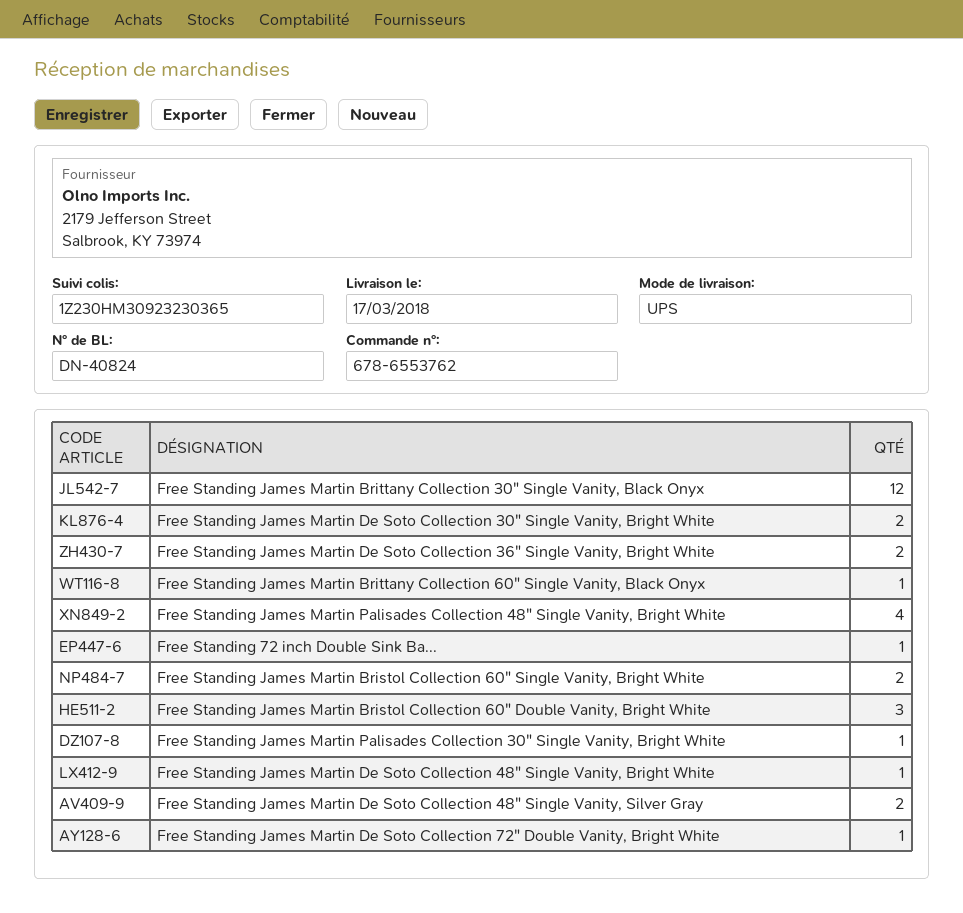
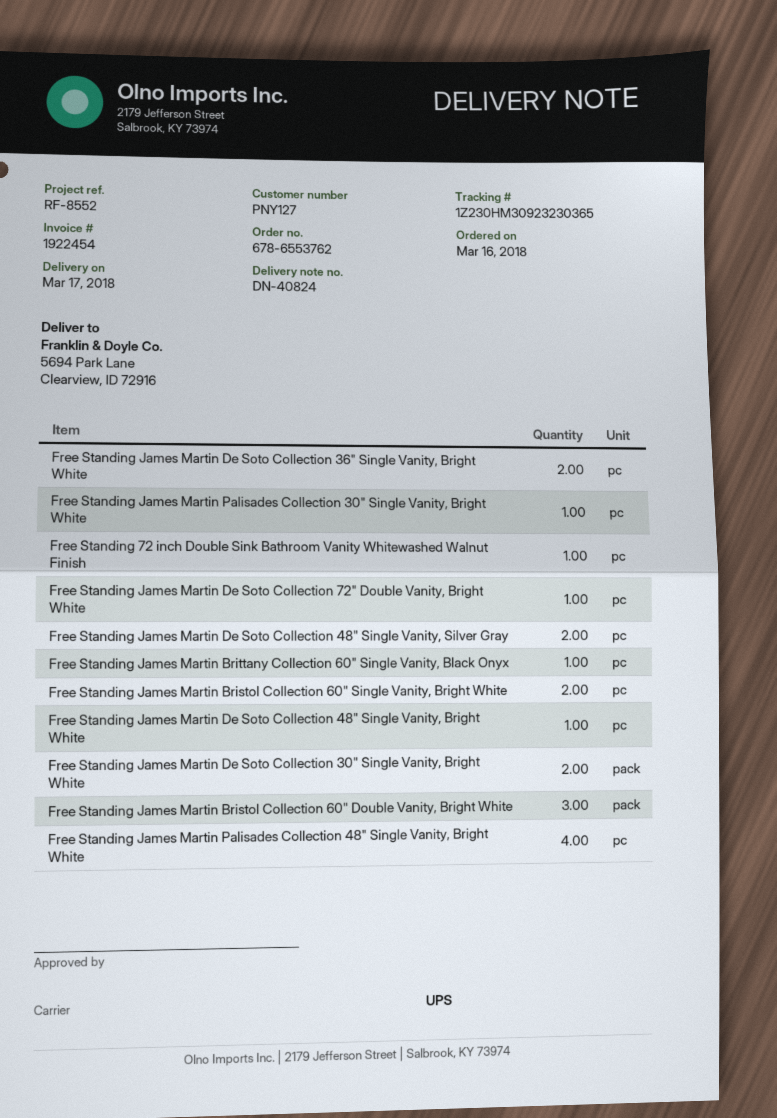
Free Standing James Martin Brittany Collection 30" Single Vanity, Black Onyx: 12 -> none

